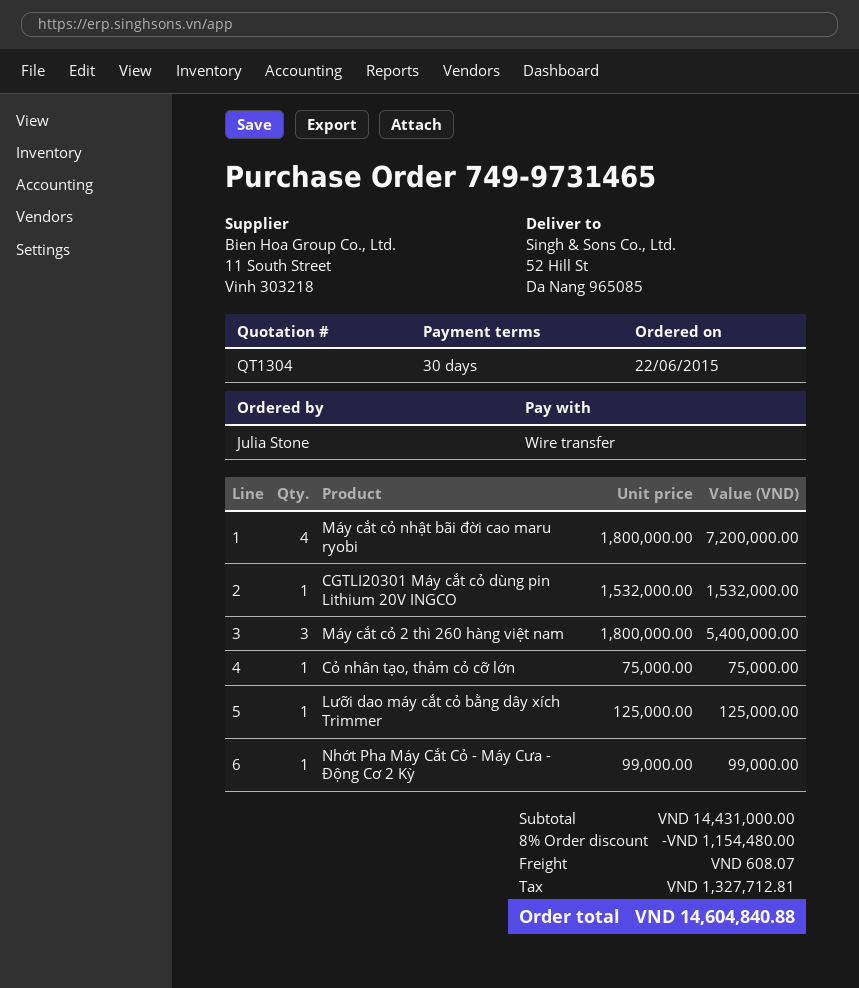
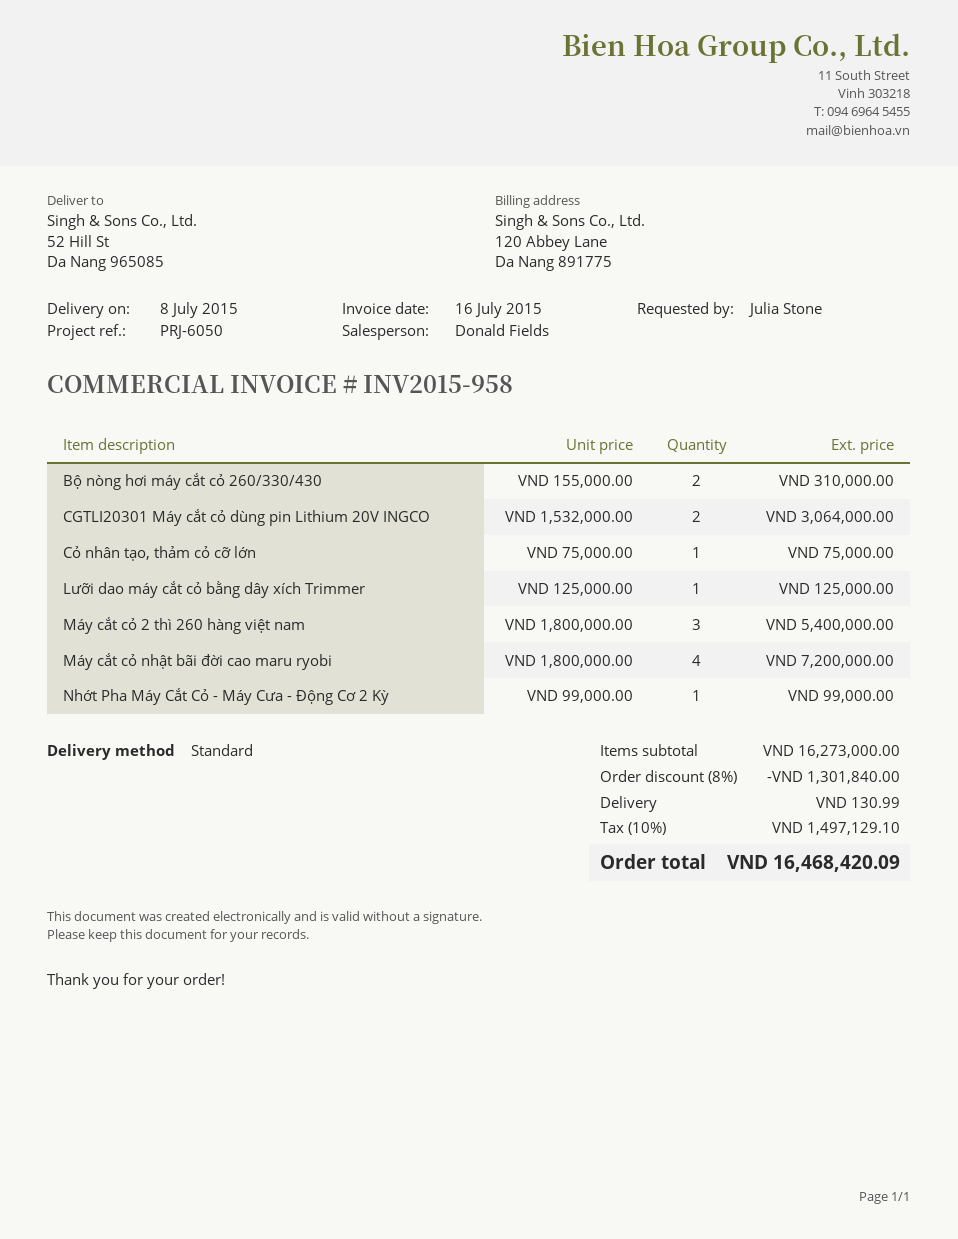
CGTLI20301 Máy cắt cỏ dùng pin Lithium 20V INGCO: 1 x 1532000.00 = 1532000.00 -> 2 x 1532000.00 = 3064000.00
Bộ nòng hơi máy cắt cỏ 260/330/430: none -> 2 x 155000.00 = 310000.00
subtotal: 14431000.00 -> 16273000.00
discount: 8% = 1154480.00 -> 8% = 1301840.00
shipping: 608.07 -> 130.99
tax: 1327712.81 -> 1497129.10
total: 14604840.88 -> 16468420.09

